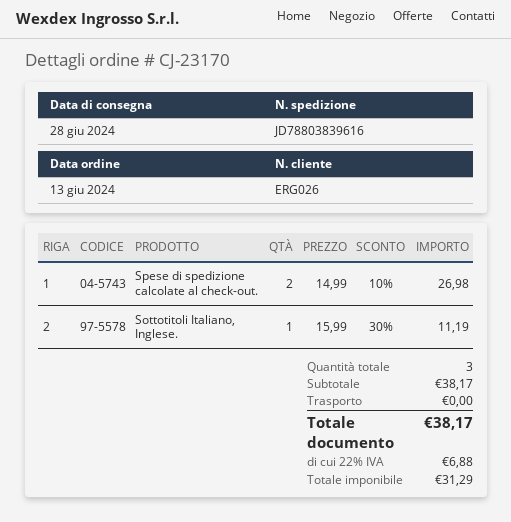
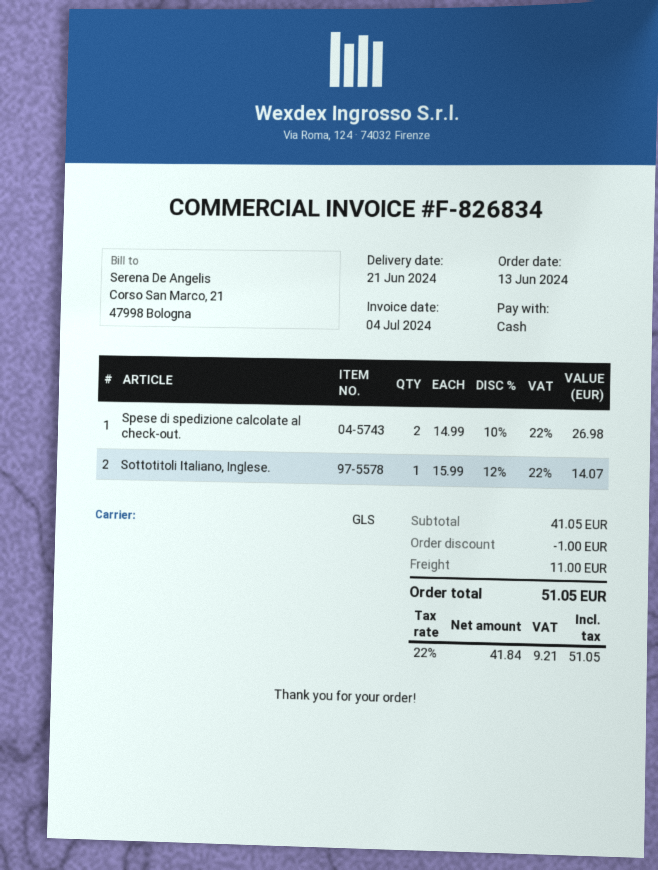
delivery date: 2024-06-28 -> 2024-06-21
Sottotitoli Italiano, Inglese.: 1 x 15.99 - 30% = 11.19 -> 1 x 15.99 - 12% = 14.07
subtotal: 38.17 -> 41.05
discount: none -> 1.00
shipping: 0.00 -> 11.00
net: 31.29 -> 41.84
tax: 22% = 6.88 -> 22% = 9.21
total: 38.17 -> 51.05

